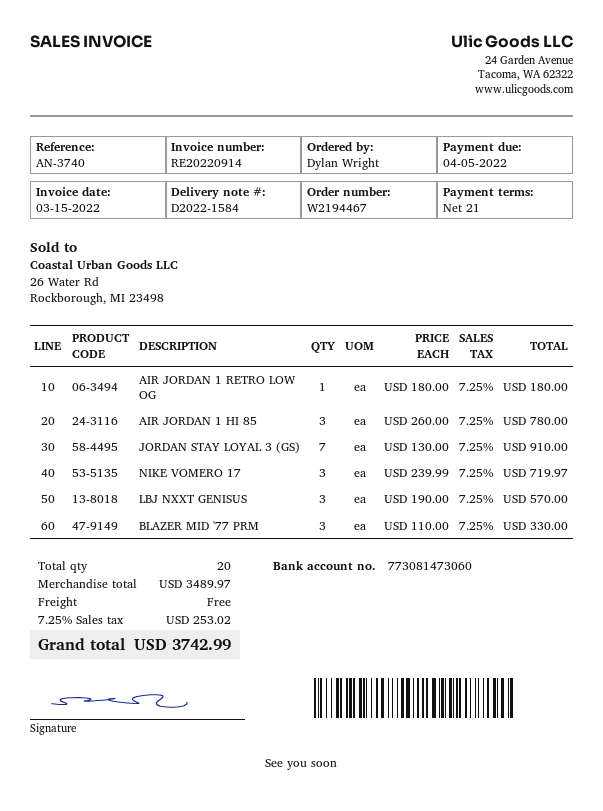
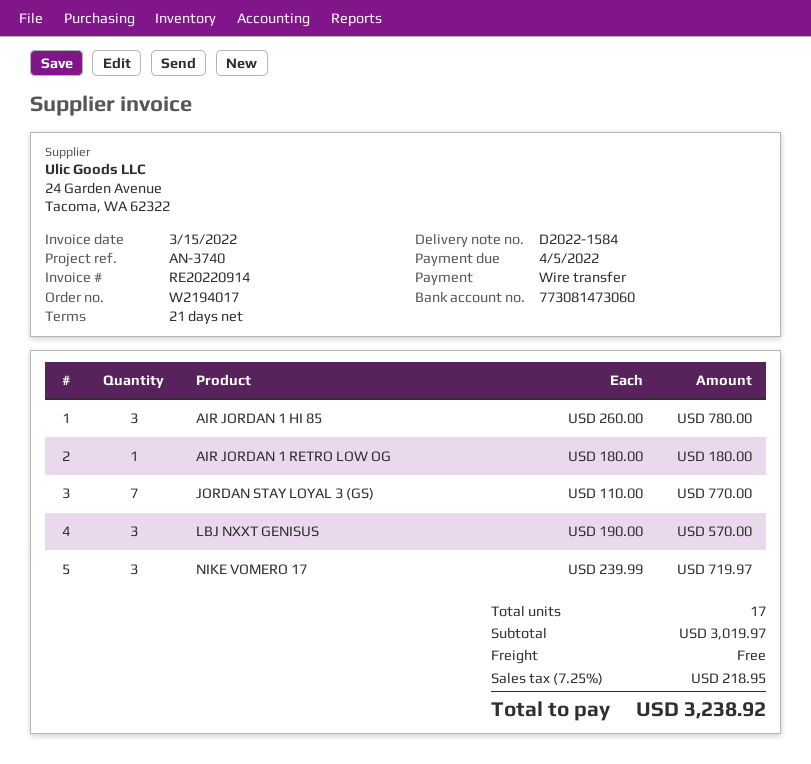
order number: W2194467 -> W2194017
JORDAN STAY LOYAL 3 (GS): 7 x 130.00 = 910.00 -> 7 x 110.00 = 770.00
BLAZER MID '77 PRM: 3 x 110.00 = 330.00 -> none
total quantity: 20 -> 17
subtotal: 3489.97 -> 3019.97
tax: 7.25% = 253.02 -> 7.25% = 218.95
total: 3742.99 -> 3238.92

